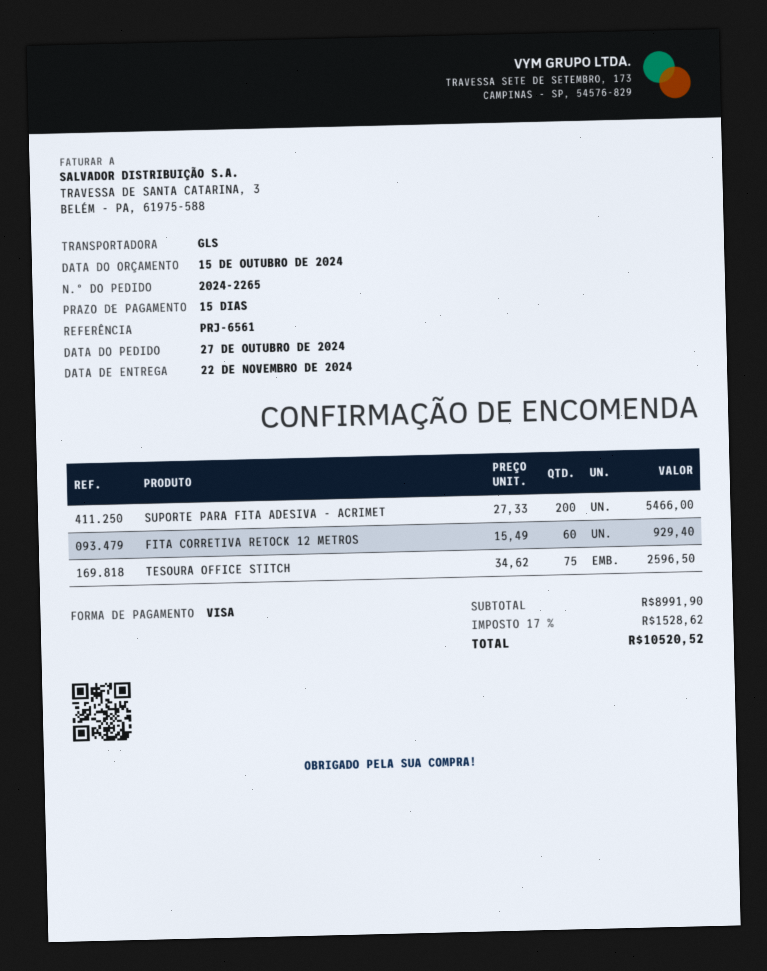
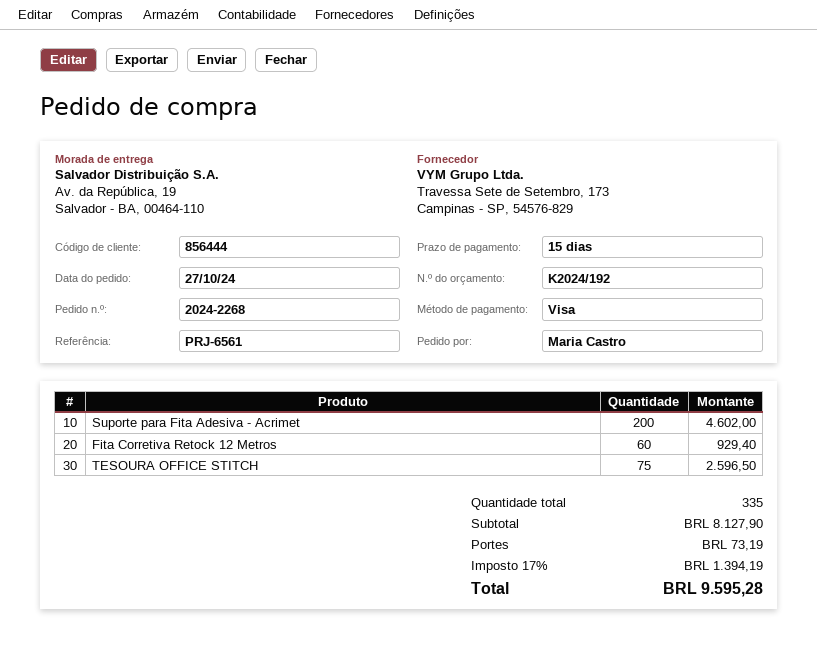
order number: 2024-2265 -> 2024-2268
SUPORTE PARA FITA ADESIVA - ACRIMET: 200 for 5466.00 -> 200 for 4602.00
subtotal: 8991.90 -> 8127.90
shipping: none -> 73.19
tax: 17% = 1528.62 -> 17% = 1394.19
total: 10520.52 -> 9595.28

